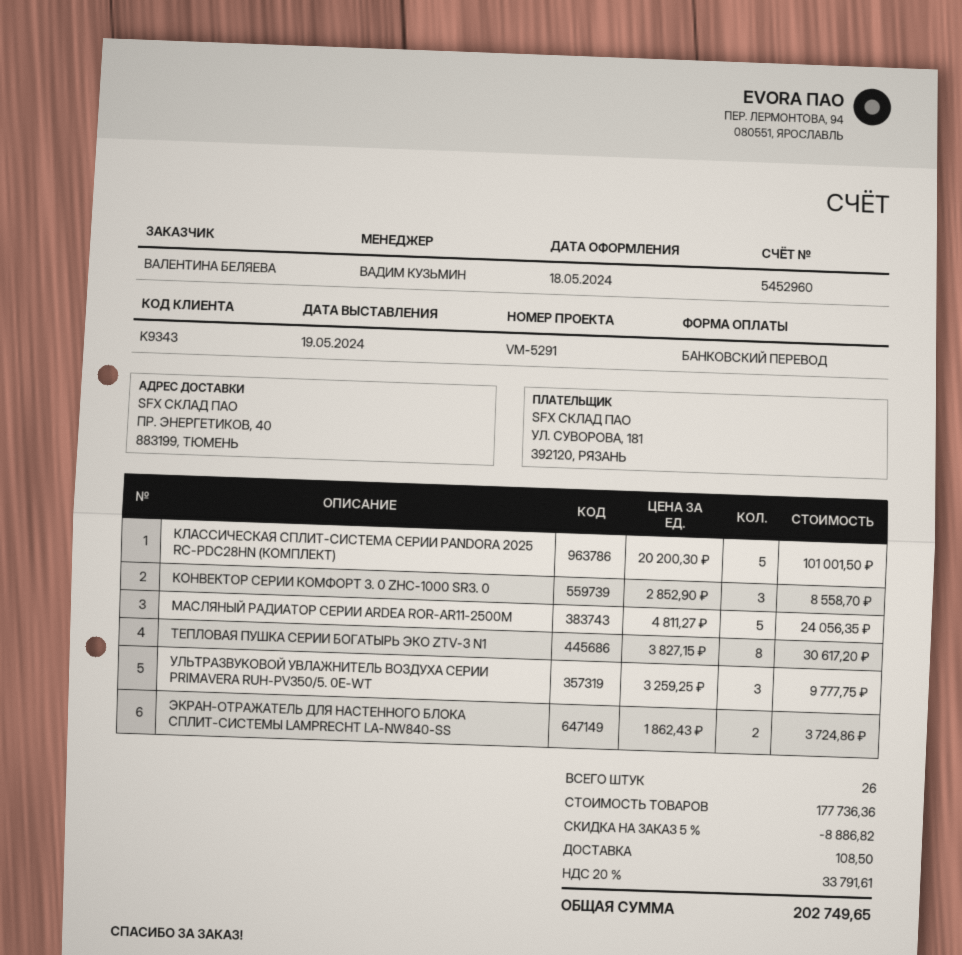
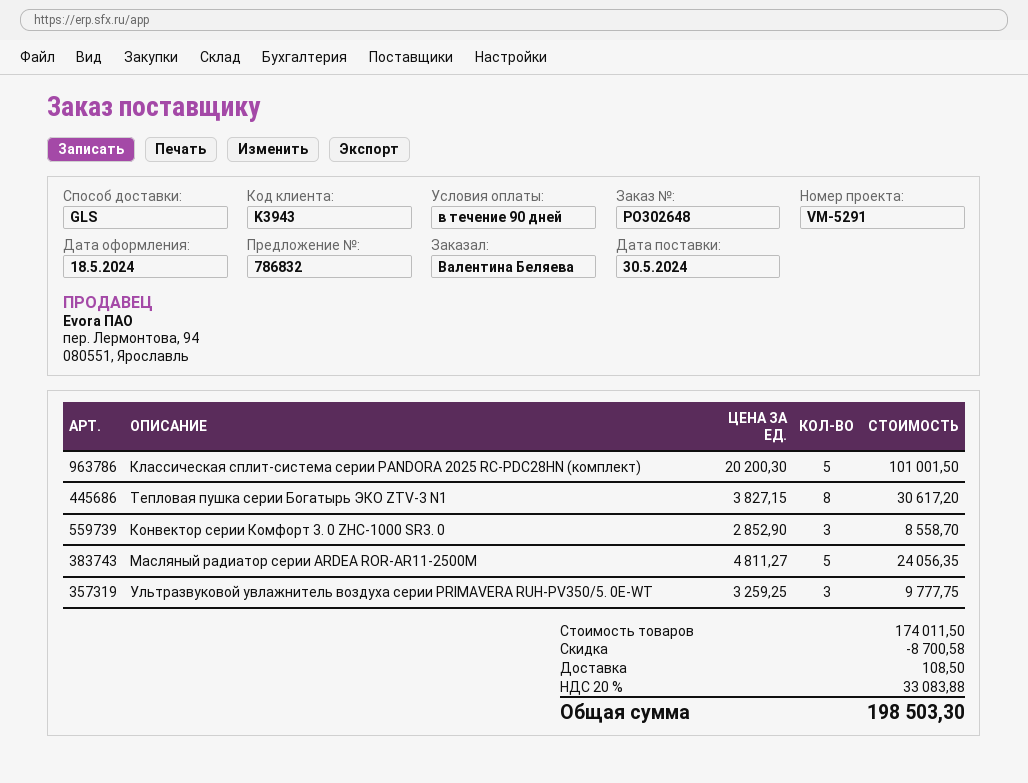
customer number: K9343 -> K3943
ЭКРАН-ОТРАЖАТЕЛЬ ДЛЯ НАСТЕННОГО БЛОКА СПЛИТ-СИСТЕМЫ LAMPRECHT LA-NW840-SS: 2 x 1862.43 = 3724.86 -> none
subtotal: 177736.36 -> 174011.50
discount: 8886.82 -> 8700.58
tax: 20% = 33791.61 -> 20% = 33083.88
total: 202749.65 -> 198503.30

